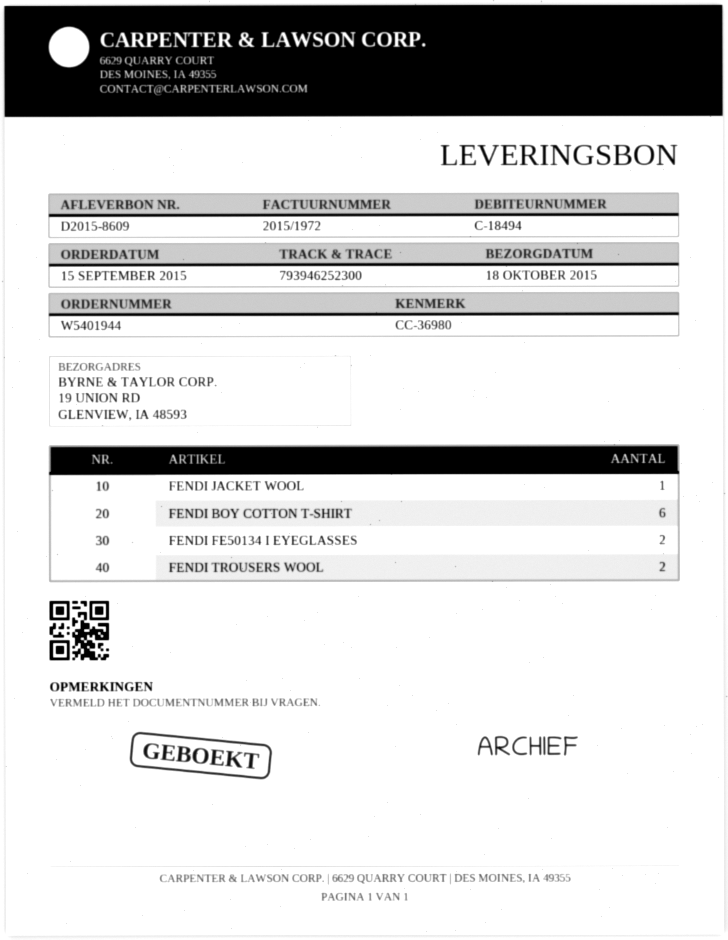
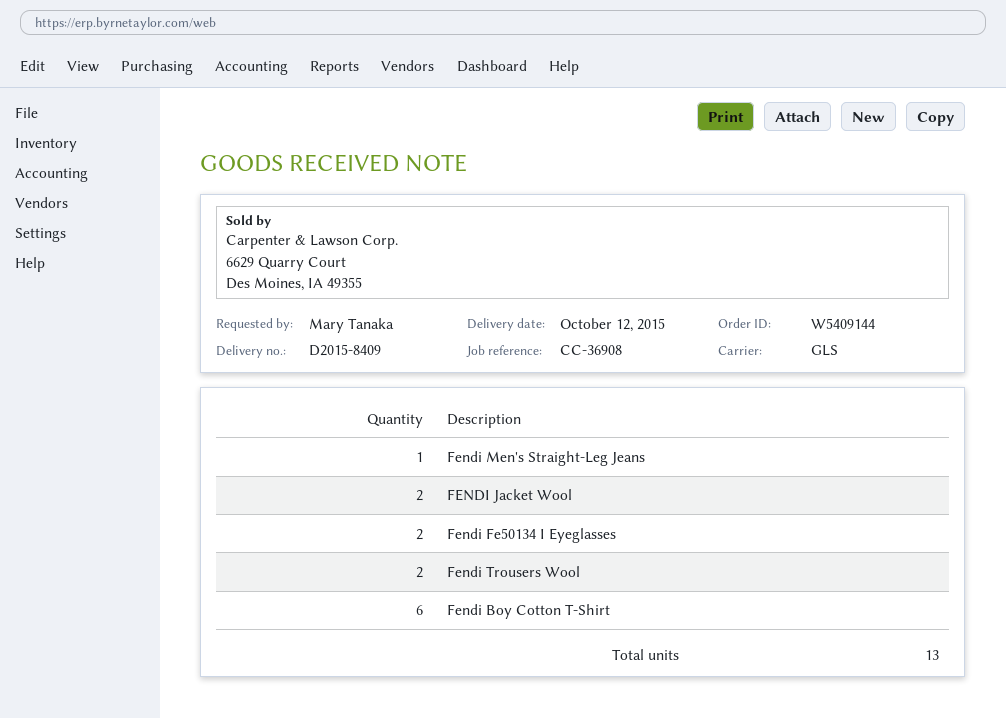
order number: W5401944 -> W5409144
delivery note number: D2015-8609 -> D2015-8409
delivery date: 2015-10-18 -> 2015-10-12
reference: CC-36980 -> CC-36908
FENDI JACKET WOOL: 1 -> 2
Fendi Men's Straight-Leg Jeans: none -> 1

